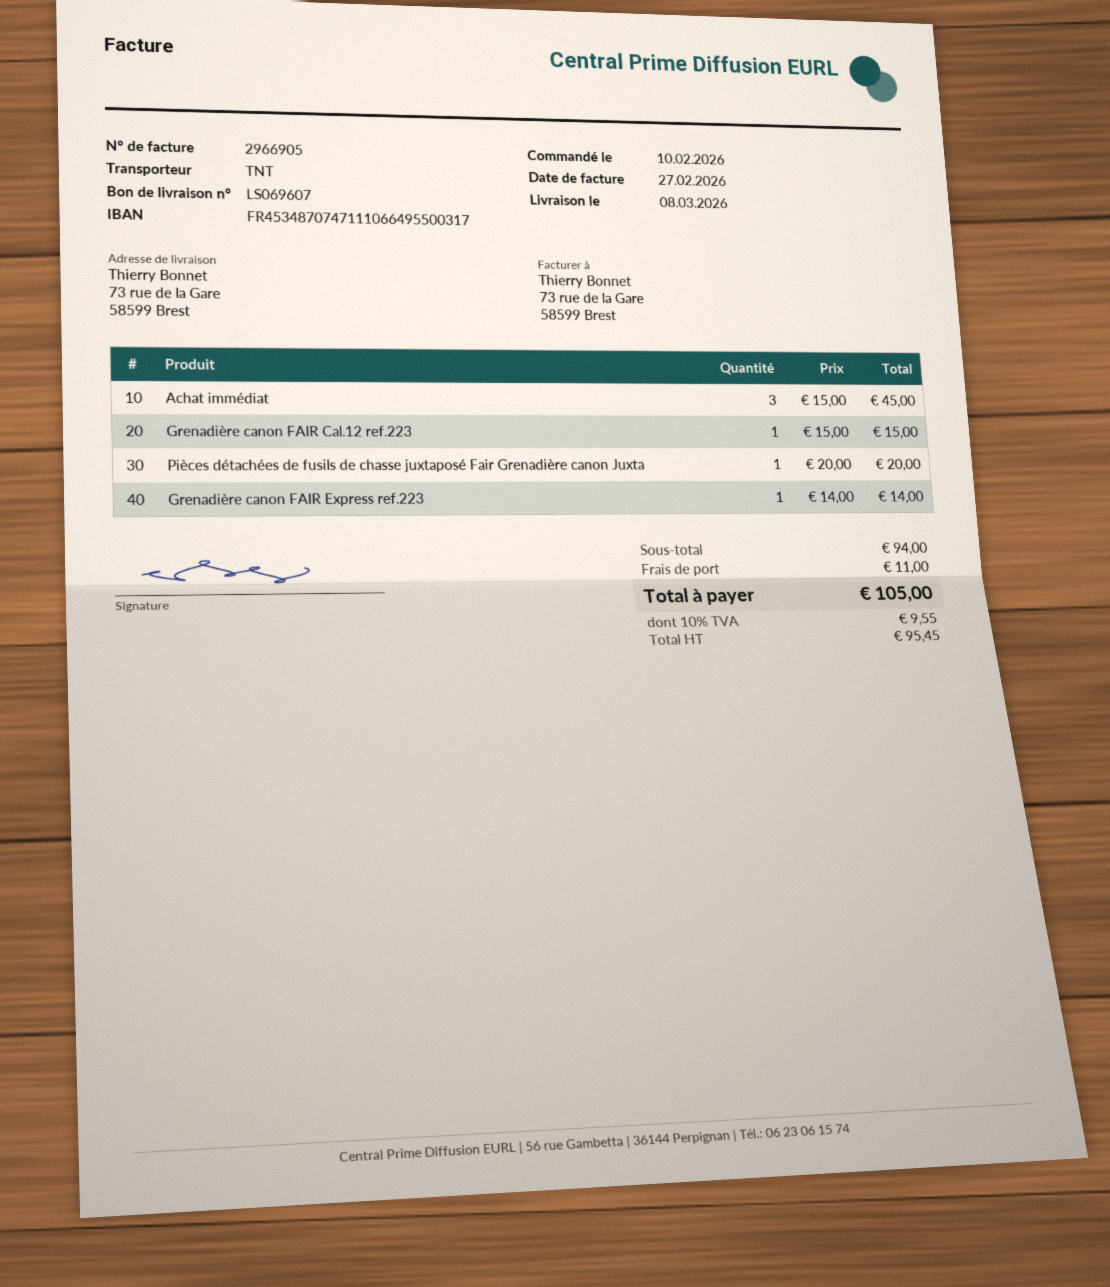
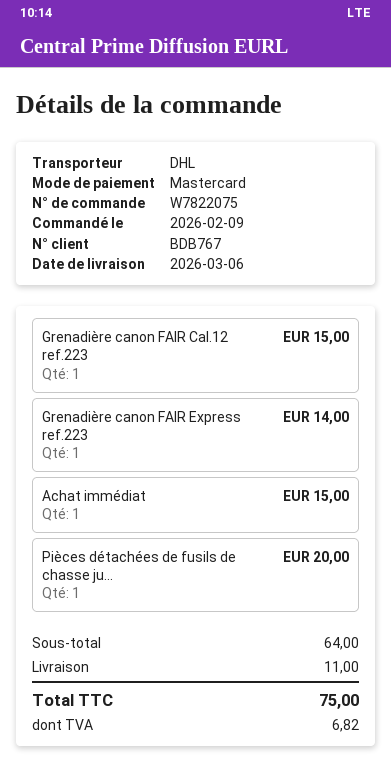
order date: 2026-02-10 -> 2026-02-09
delivery date: 2026-03-08 -> 2026-03-06
shipping method: TNT -> DHL
Achat immédiat: 3 for 45.00 -> 1 for 15.00
subtotal: 94.00 -> 64.00
tax: 9.55 -> 6.82
total: 105.00 -> 75.00

